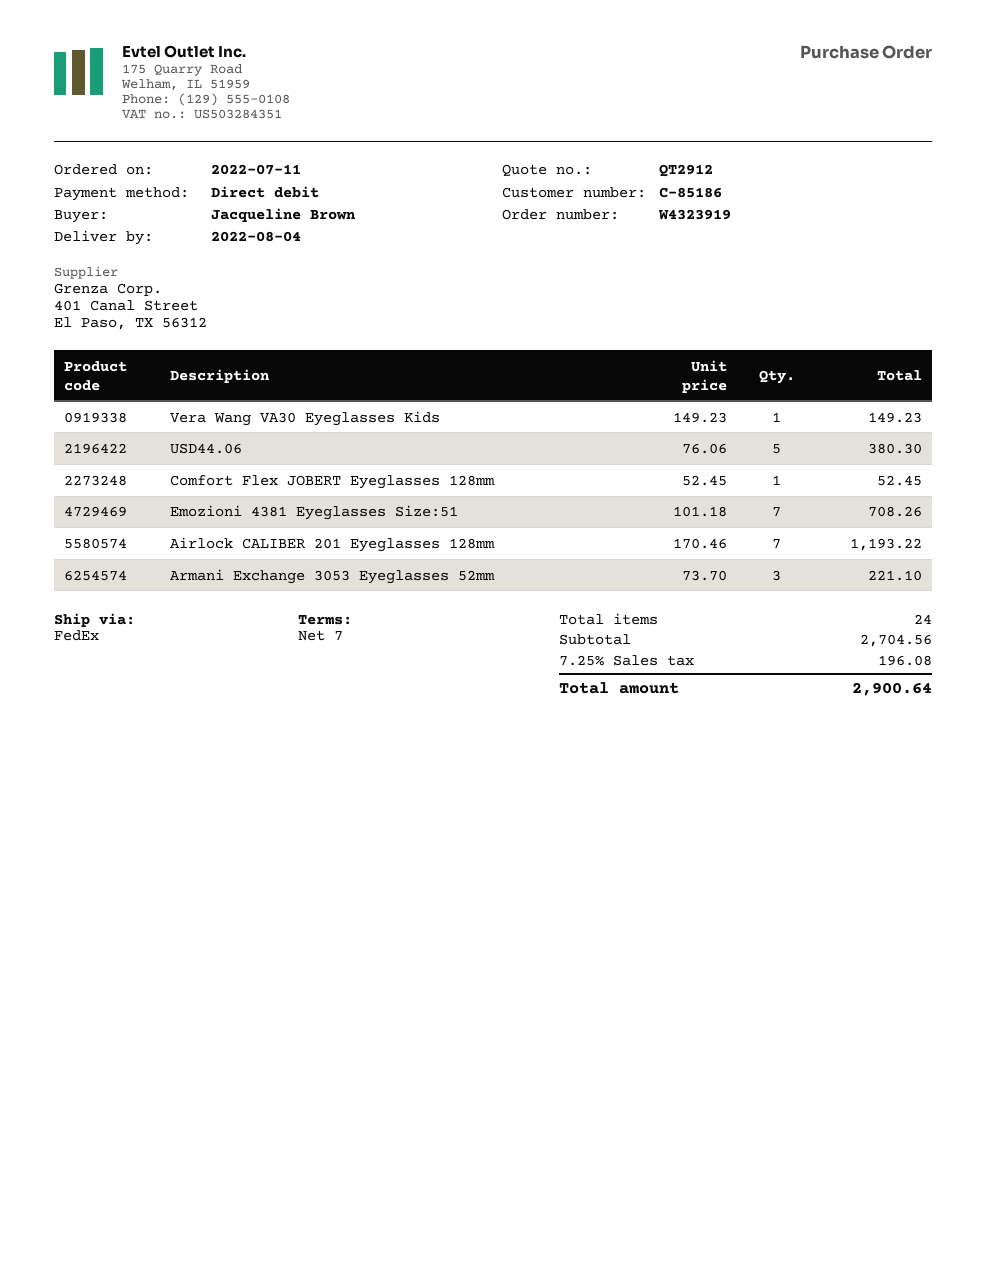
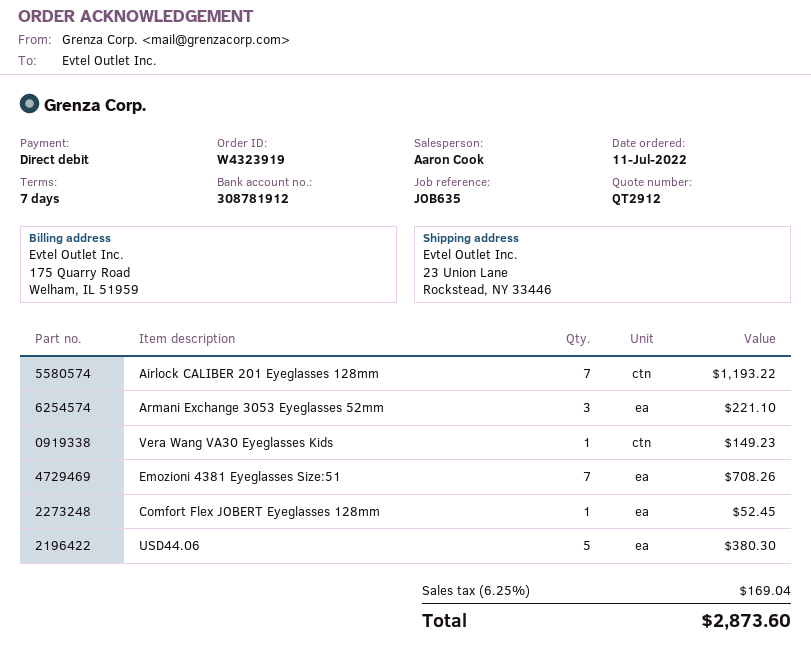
tax: 7.25% = 196.08 -> 6.25% = 169.04
total: 2900.64 -> 2873.60

